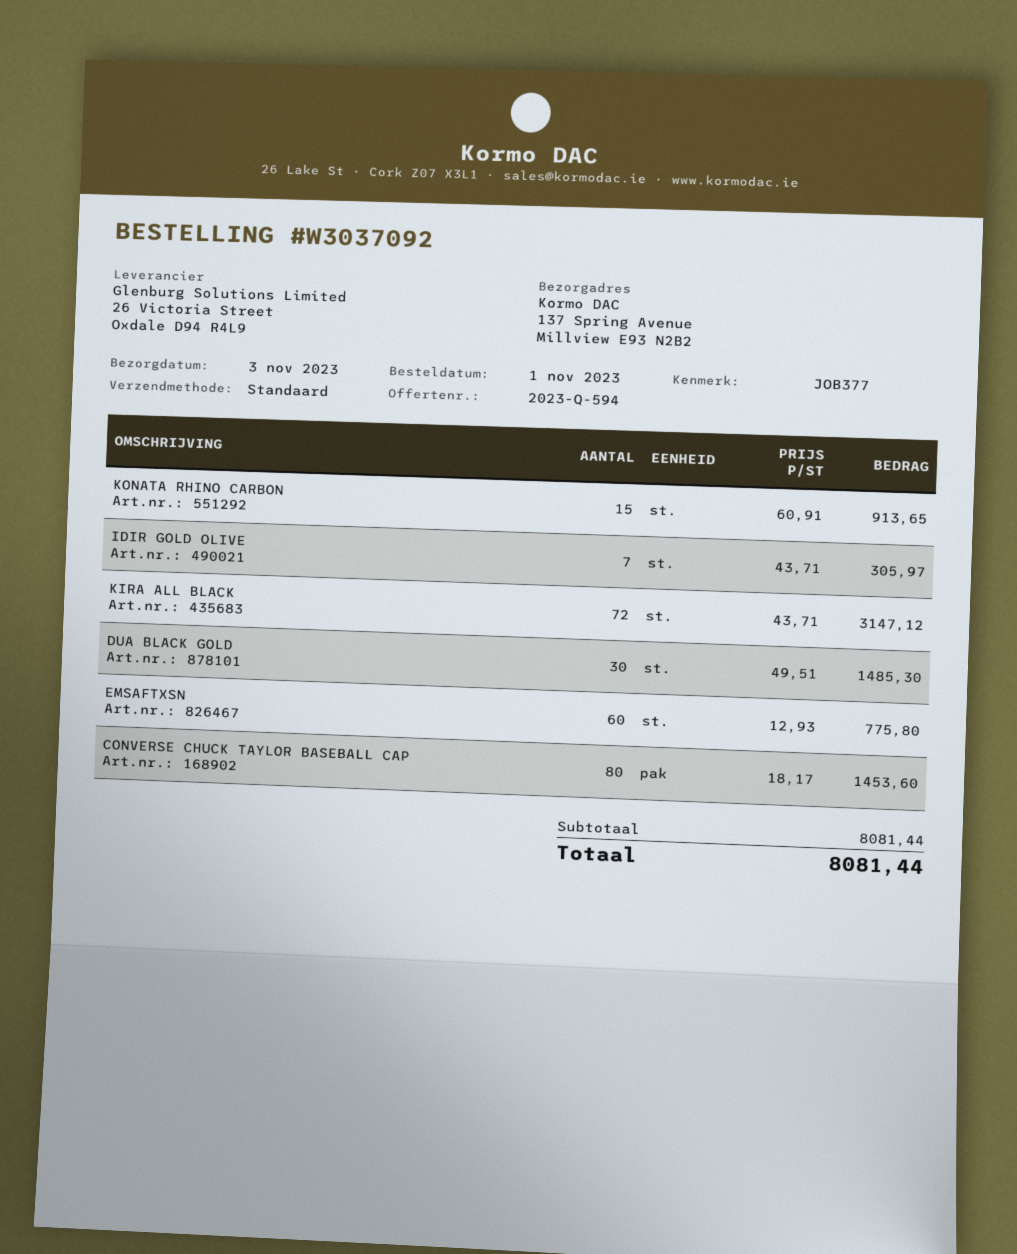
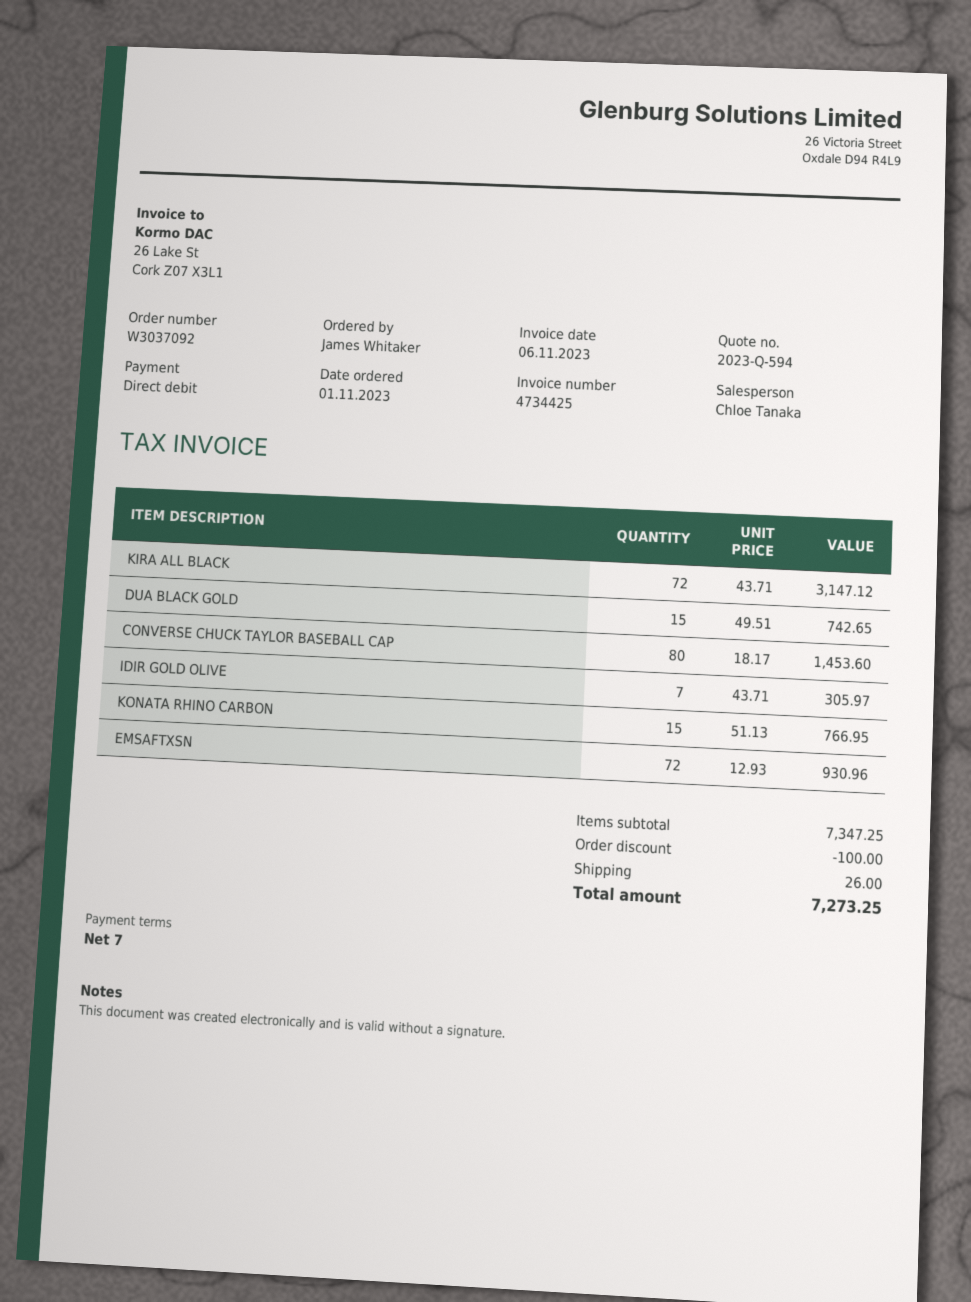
KONATA RHINO CARBON: 15 x 60.91 = 913.65 -> 15 x 51.13 = 766.95
DUA BLACK GOLD: 30 x 49.51 = 1485.30 -> 15 x 49.51 = 742.65
EMSAFTXSN: 60 x 12.93 = 775.80 -> 72 x 12.93 = 930.96
subtotal: 8081.44 -> 7347.25
discount: none -> 100.00
shipping: none -> 26.00
total: 8081.44 -> 7273.25

